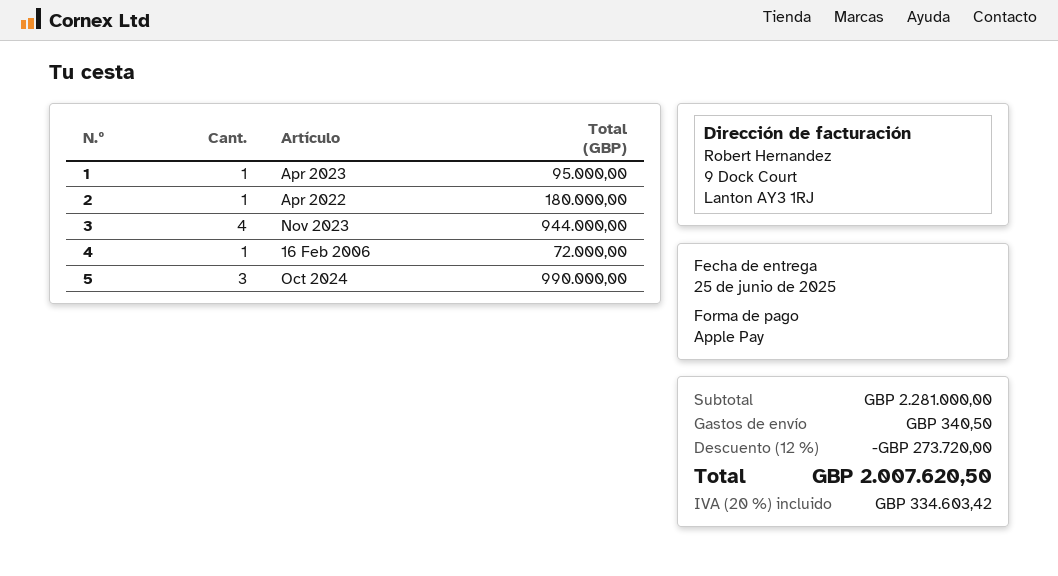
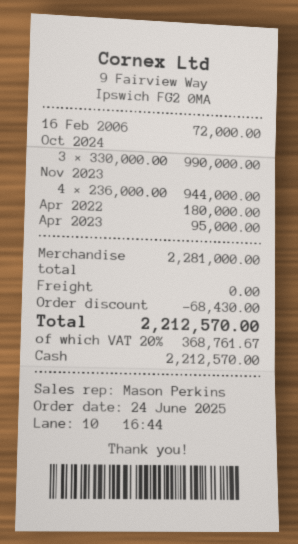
payment method: Apple Pay -> cash
discount: 273720.00 -> 68430.00
shipping: 340.50 -> 0.00
tax: 20% = 334603.42 -> 20% = 368761.67
total: 2007620.50 -> 2212570.00

